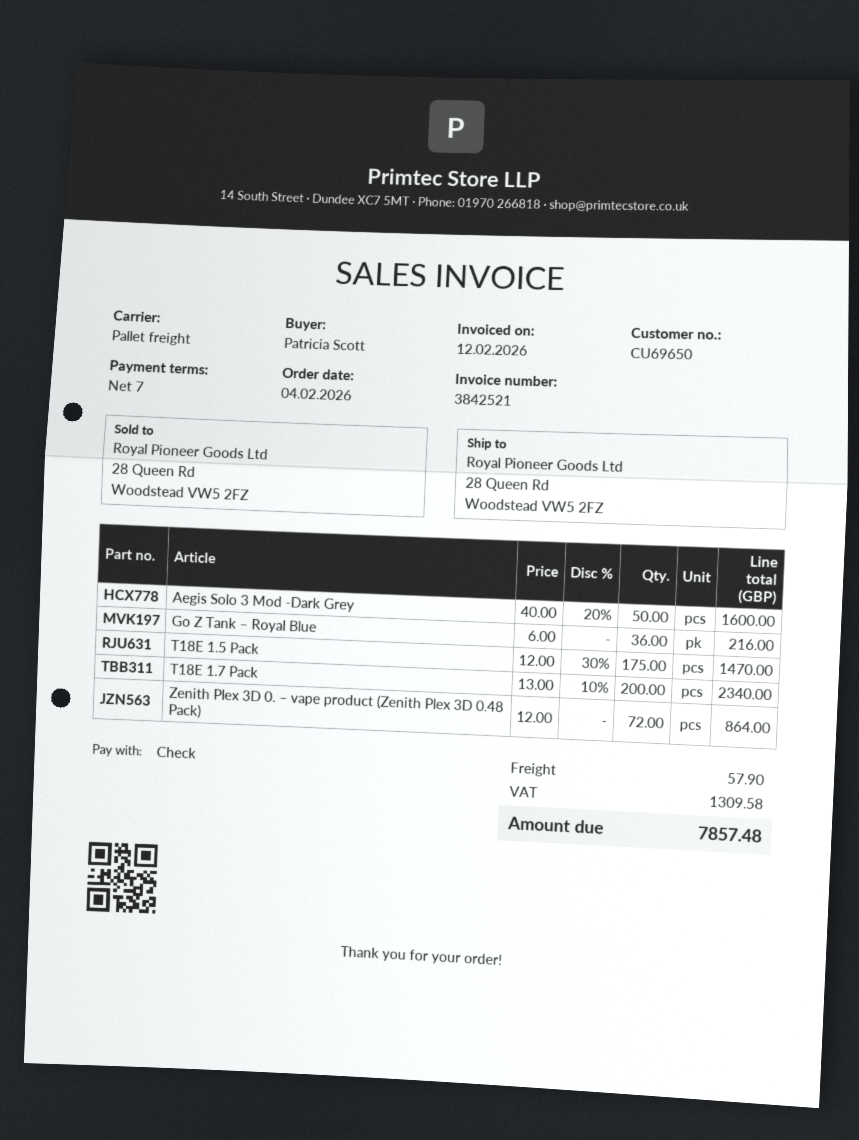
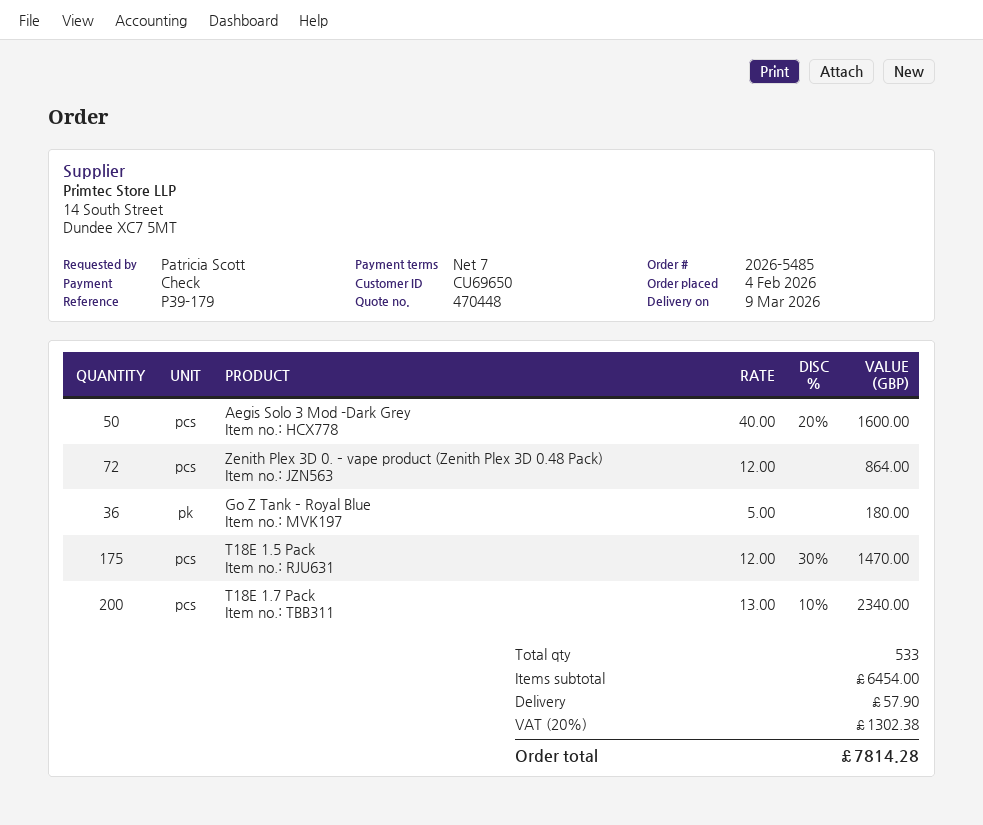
Go Z Tank – Royal Blue: 36 x 6.00 = 216.00 -> 36 x 5.00 = 180.00
tax: 1309.58 -> 1302.38
total: 7857.48 -> 7814.28

